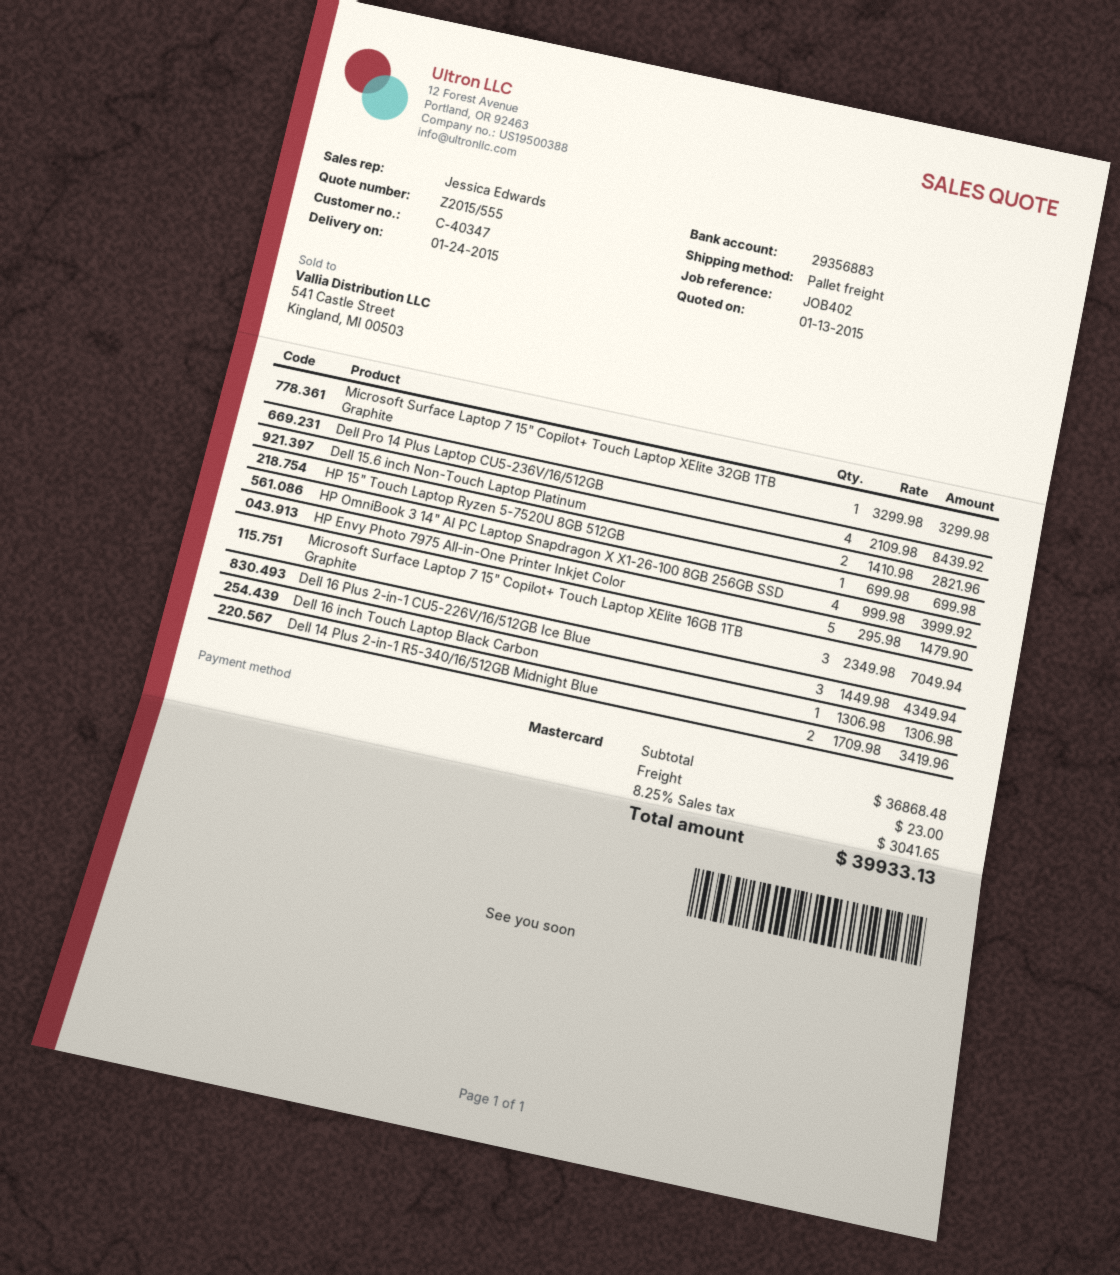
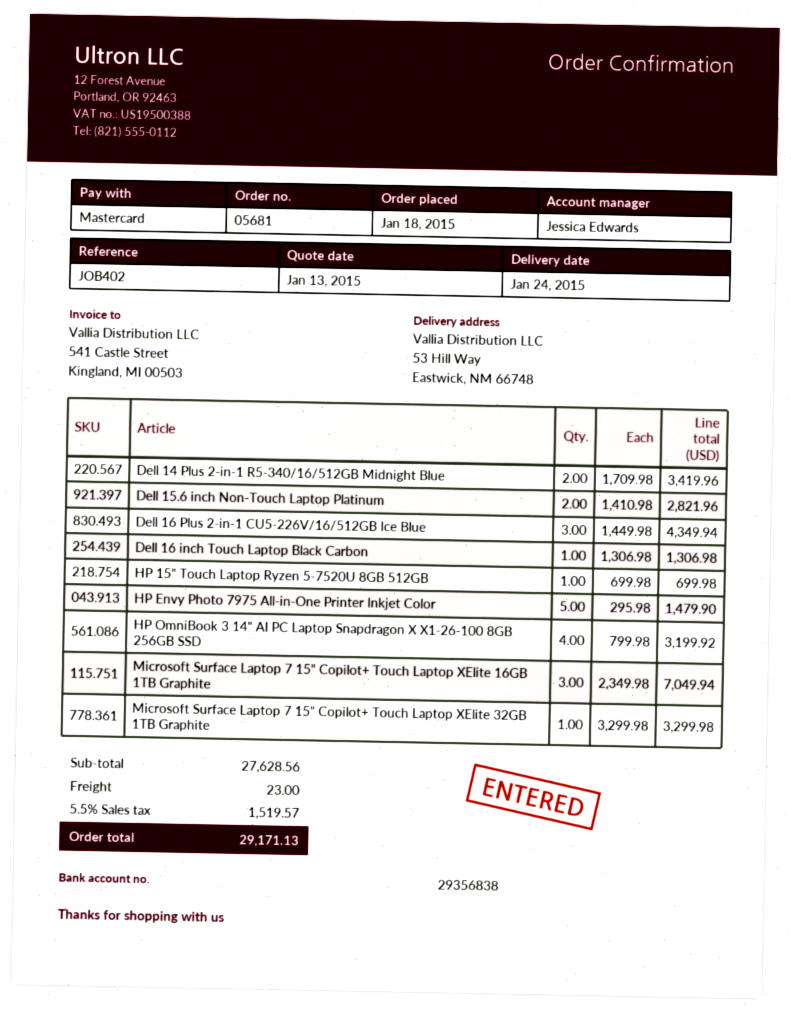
bank account: 29356883 -> 29356838
Dell Pro 14 Plus Laptop CU5-236V/16/512GB: 4 x 2109.98 = 8439.92 -> none
HP OmniBook 3 14" AI PC Laptop Snapdragon X X1-26-100 8GB 256GB SSD: 4 x 999.98 = 3999.92 -> 4 x 799.98 = 3199.92
subtotal: 36868.48 -> 27628.56
tax: 8.25% = 3041.65 -> 5.5% = 1519.57
total: 39933.13 -> 29171.13

